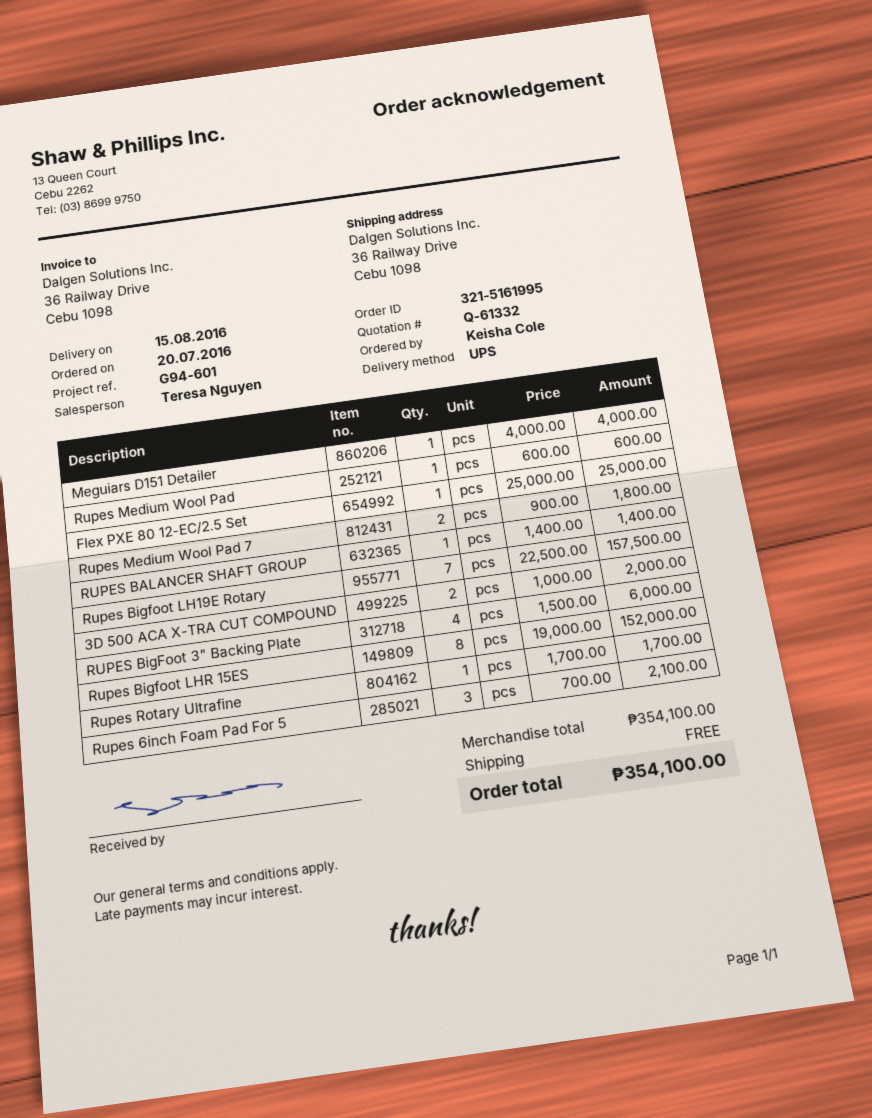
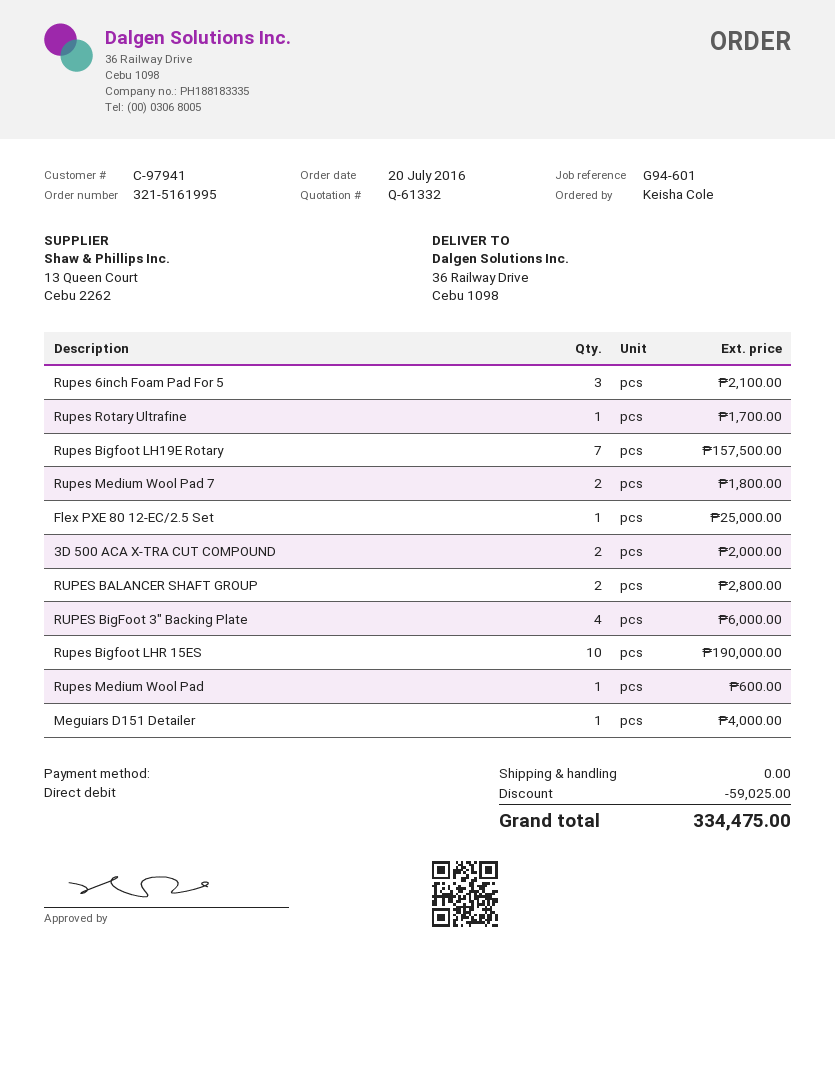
RUPES BALANCER SHAFT GROUP: 1 for 1400.00 -> 2 for 2800.00
Rupes Bigfoot LHR 15ES: 8 for 152000.00 -> 10 for 190000.00
discount: none -> 59025.00
total: 354100.00 -> 334475.00

